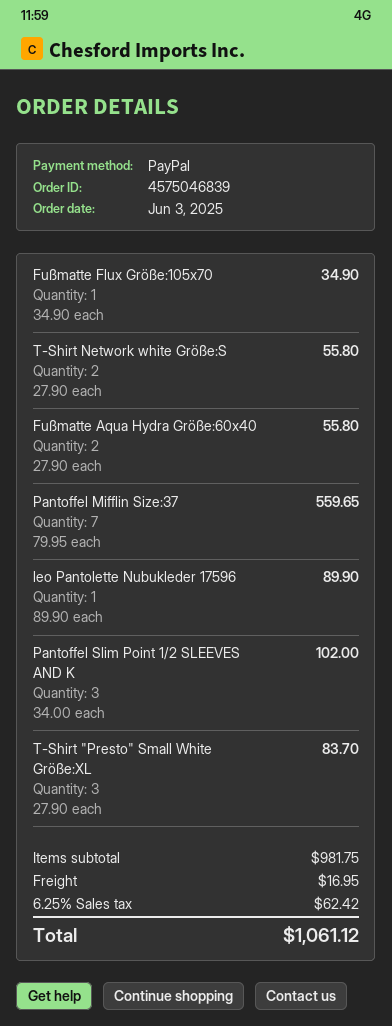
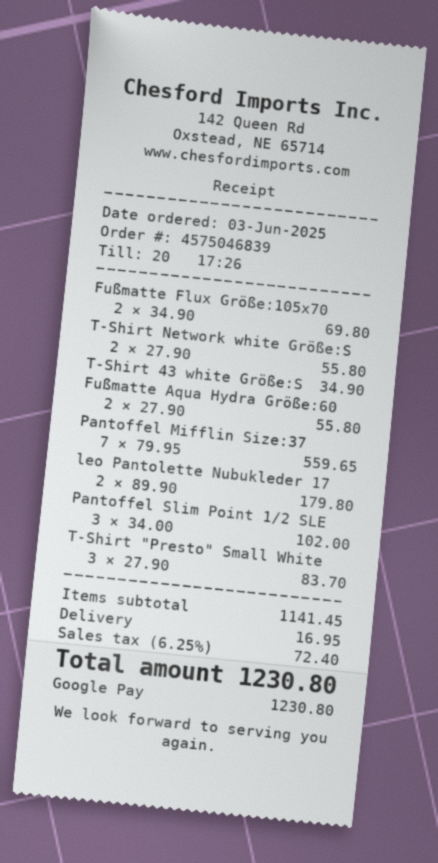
payment method: PayPal -> Google Pay
Fußmatte Flux Größe:105x70: 1 x 34.90 = 34.90 -> 2 x 34.90 = 69.80
leo Pantolette Nubukleder 17596: 1 x 89.90 = 89.90 -> 2 x 89.90 = 179.80
T-Shirt 43 white Größe:S: none -> 1 x 34.90 = 34.90
subtotal: 981.75 -> 1141.45
tax: 6.25% = 62.42 -> 6.25% = 72.40
total: 1061.12 -> 1230.80

